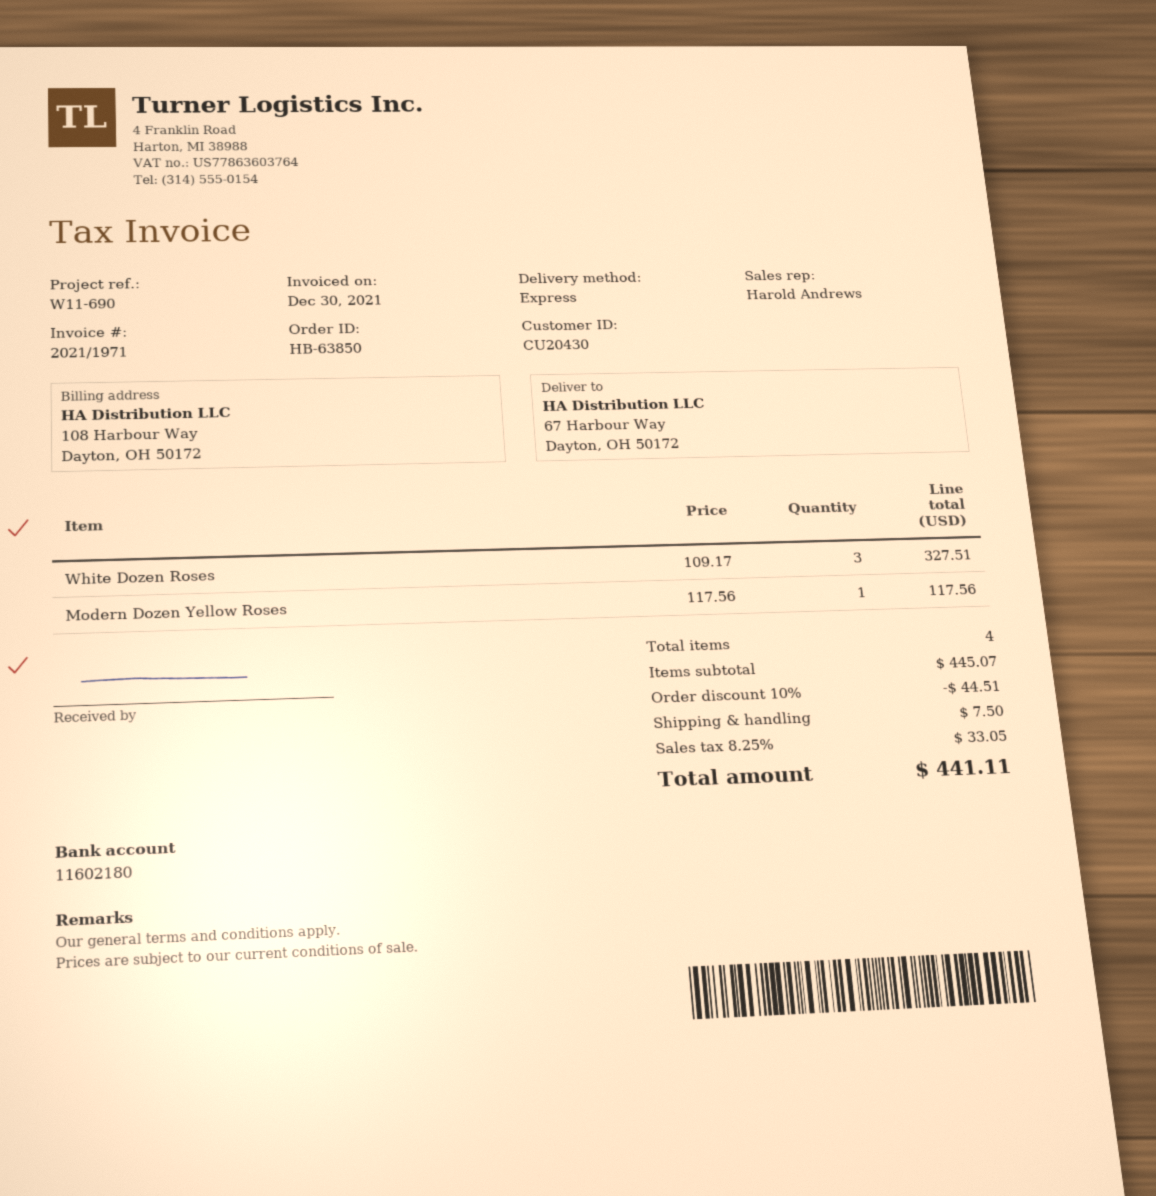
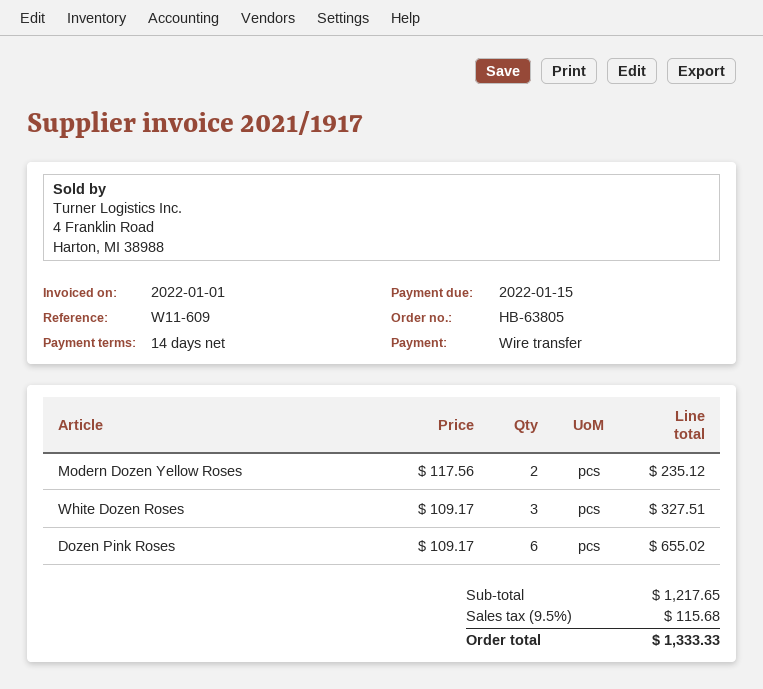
order number: HB-63850 -> HB-63805
invoice number: 2021/1971 -> 2021/1917
invoice date: 2021-12-30 -> 2022-01-01
reference: W11-690 -> W11-609
Modern Dozen Yellow Roses: 1 x 117.56 = 117.56 -> 2 x 117.56 = 235.12
Dozen Pink Roses: none -> 6 x 109.17 = 655.02
subtotal: 445.07 -> 1217.65
discount: 10% = 44.51 -> none
shipping: 7.50 -> none
tax: 8.25% = 33.05 -> 9.5% = 115.68
total: 441.11 -> 1333.33

